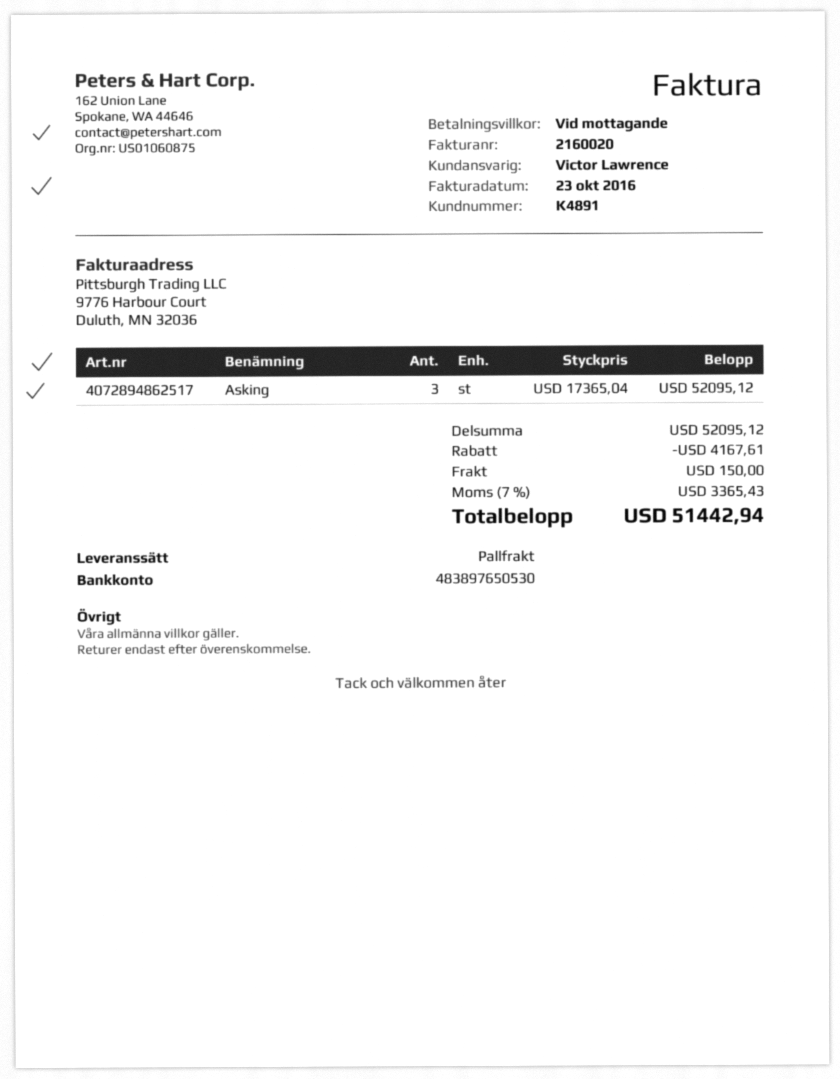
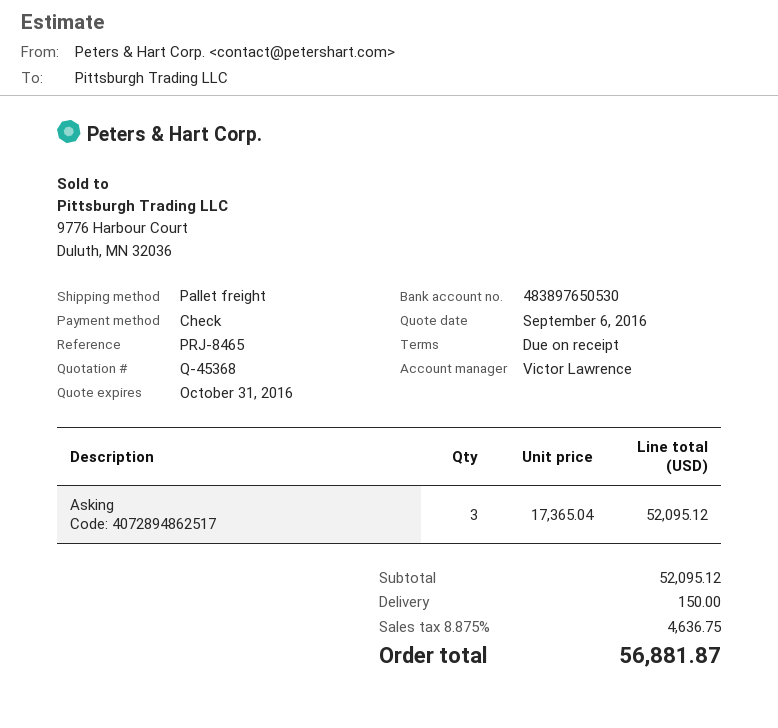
discount: 4167.61 -> none
tax: 7% = 3365.43 -> 8.875% = 4636.75
total: 51442.94 -> 56881.87

